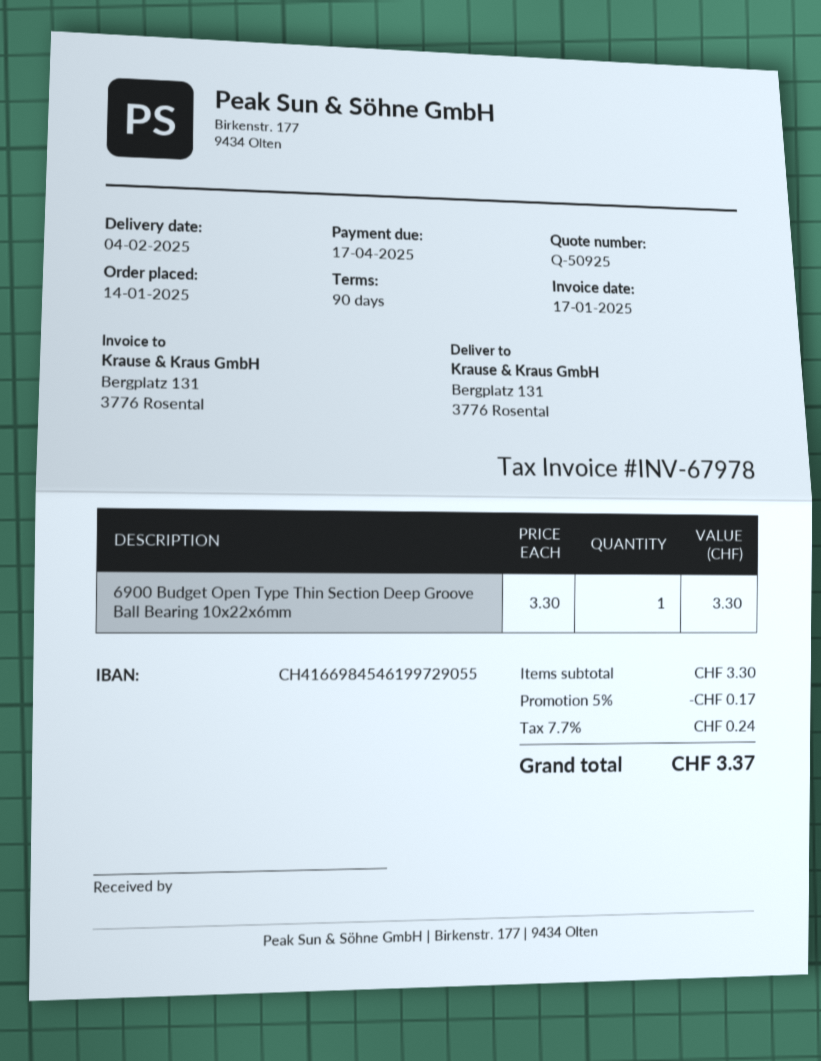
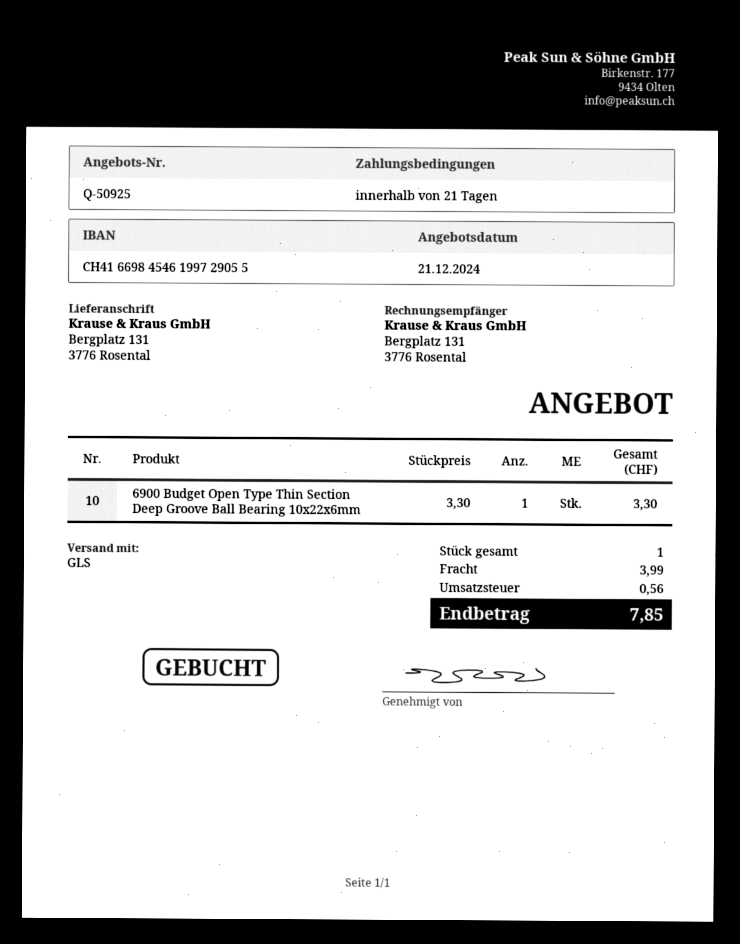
payment terms: 90 days -> 21 days
discount: 5% = 0.17 -> none
shipping: none -> 3.99
tax: 0.24 -> 0.56
total: 3.37 -> 7.85

